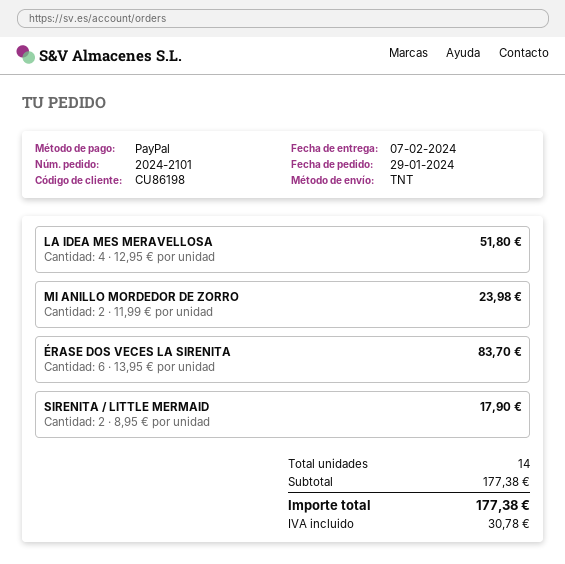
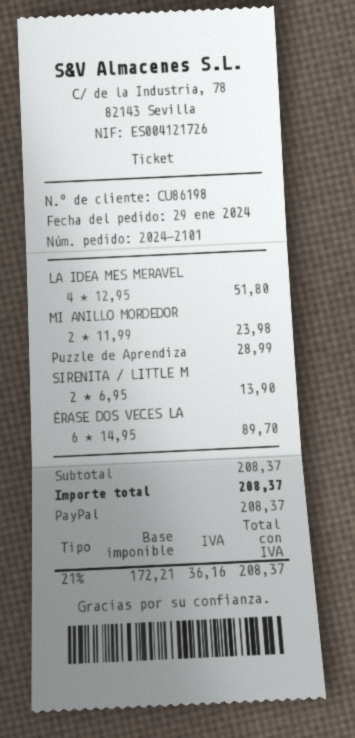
ÉRASE DOS VECES LA SIRENITA: 6 x 13.95 = 83.70 -> 6 x 14.95 = 89.70
SIRENITA / LITTLE MERMAID: 2 x 8.95 = 17.90 -> 2 x 6.95 = 13.90
Puzzle de Aprendiza: none -> 1 x 28.99 = 28.99
subtotal: 177.38 -> 208.37
tax: 30.78 -> 36.16
total: 177.38 -> 208.37

